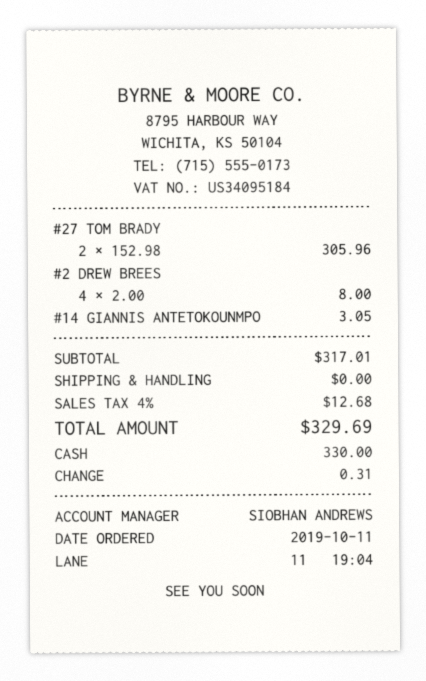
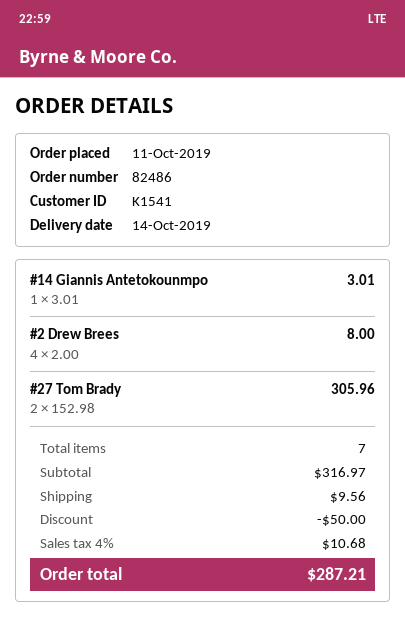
#14 GIANNIS ANTETOKOUNMPO: 1 x 3.05 = 3.05 -> 1 x 3.01 = 3.01
subtotal: 317.01 -> 316.97
discount: none -> 50.00
shipping: 0.00 -> 9.56
tax: 4% = 12.68 -> 4% = 10.68
total: 329.69 -> 287.21

